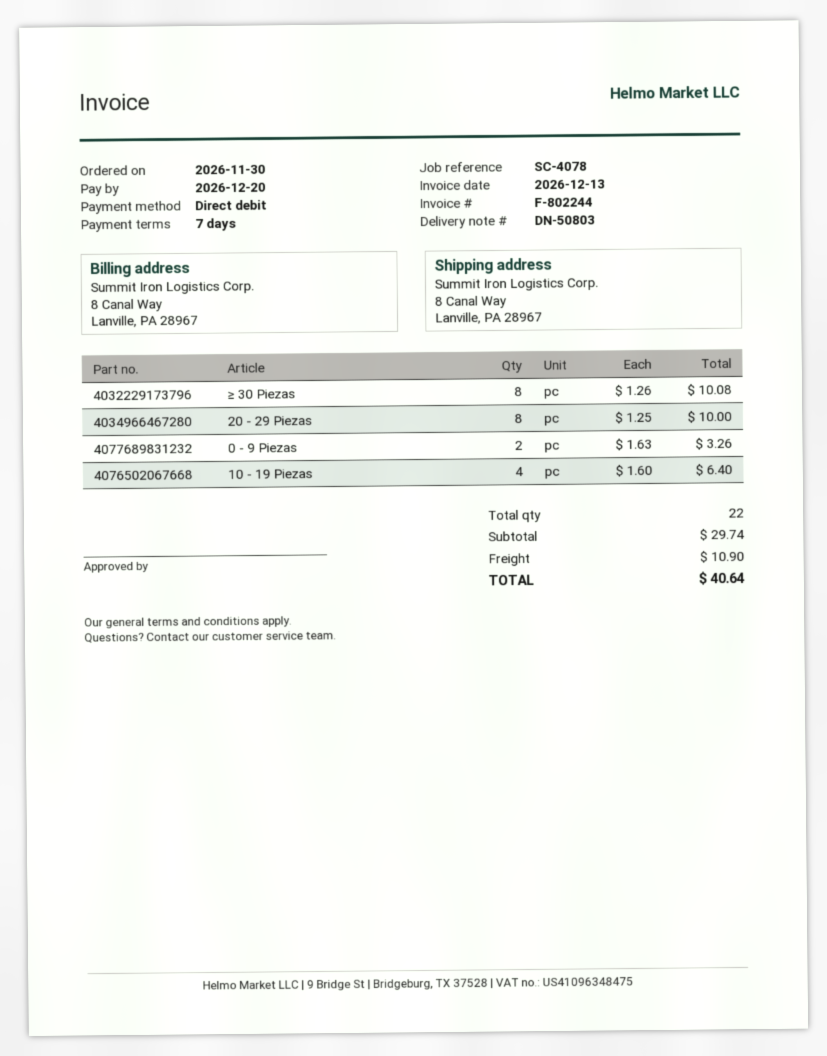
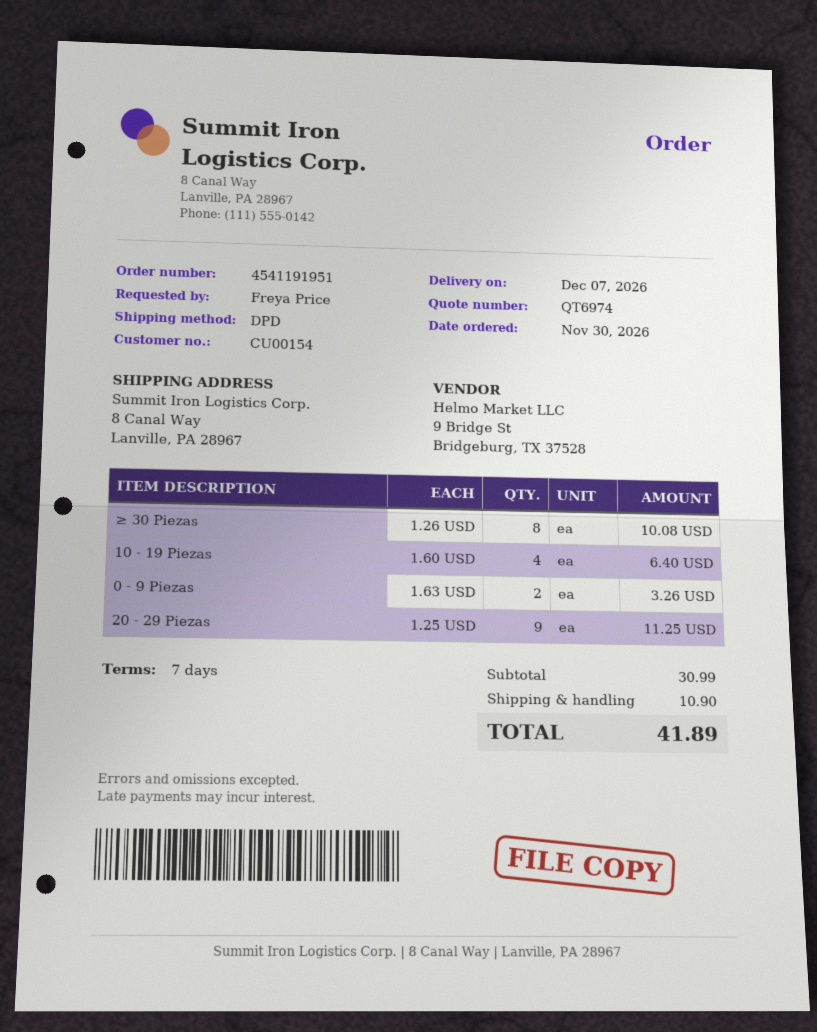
20 - 29 Piezas: 8 x 1.25 = 10.00 -> 9 x 1.25 = 11.25
subtotal: 29.74 -> 30.99
total: 40.64 -> 41.89

